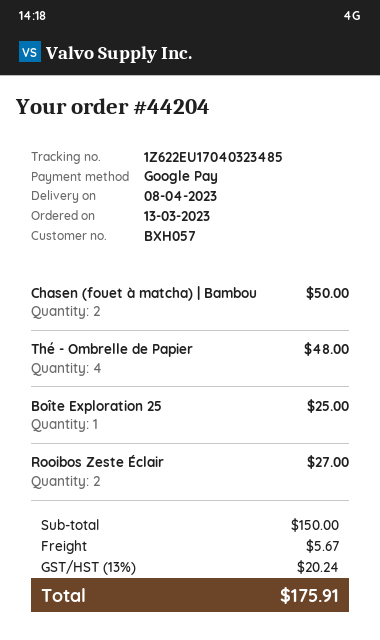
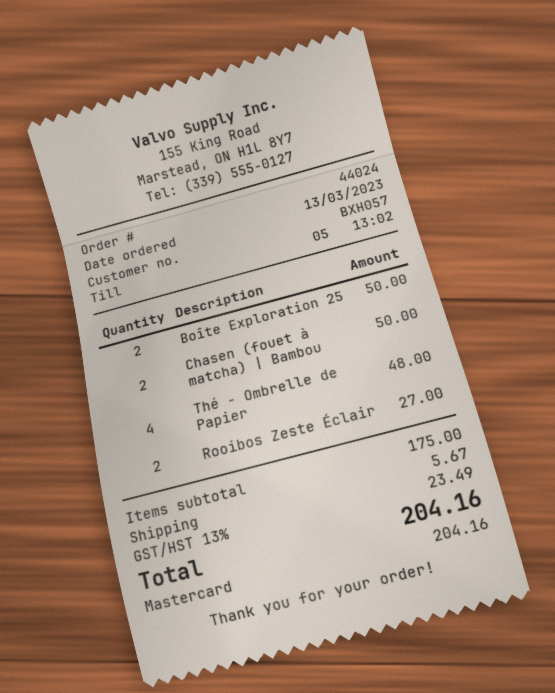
order number: 44204 -> 44024
payment method: Google Pay -> Mastercard
Boîte Exploration 25: 1 for 25.00 -> 2 for 50.00
subtotal: 150.00 -> 175.00
tax: 13% = 20.24 -> 13% = 23.49
total: 175.91 -> 204.16

